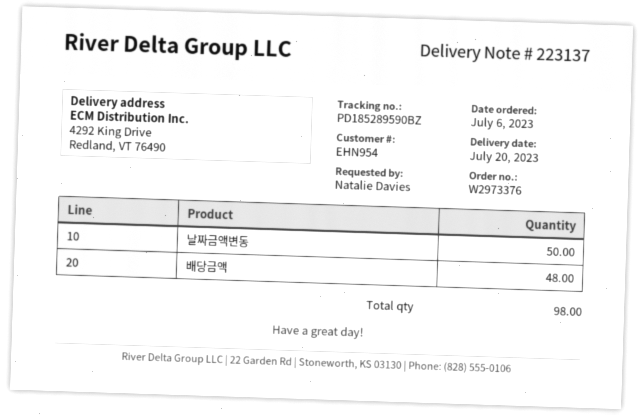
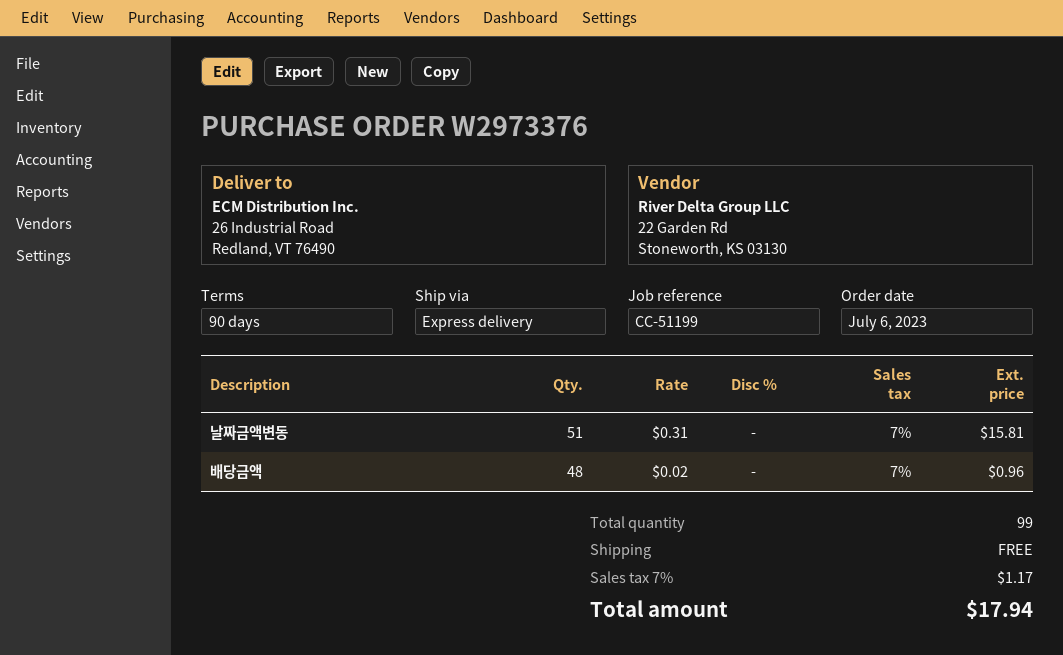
ship to: 4292 King Drive, Redland, VT 76490 -> 26 Industrial Road, Redland, VT 76490
날짜금액변동: 50 -> 51
total quantity: 98 -> 99

